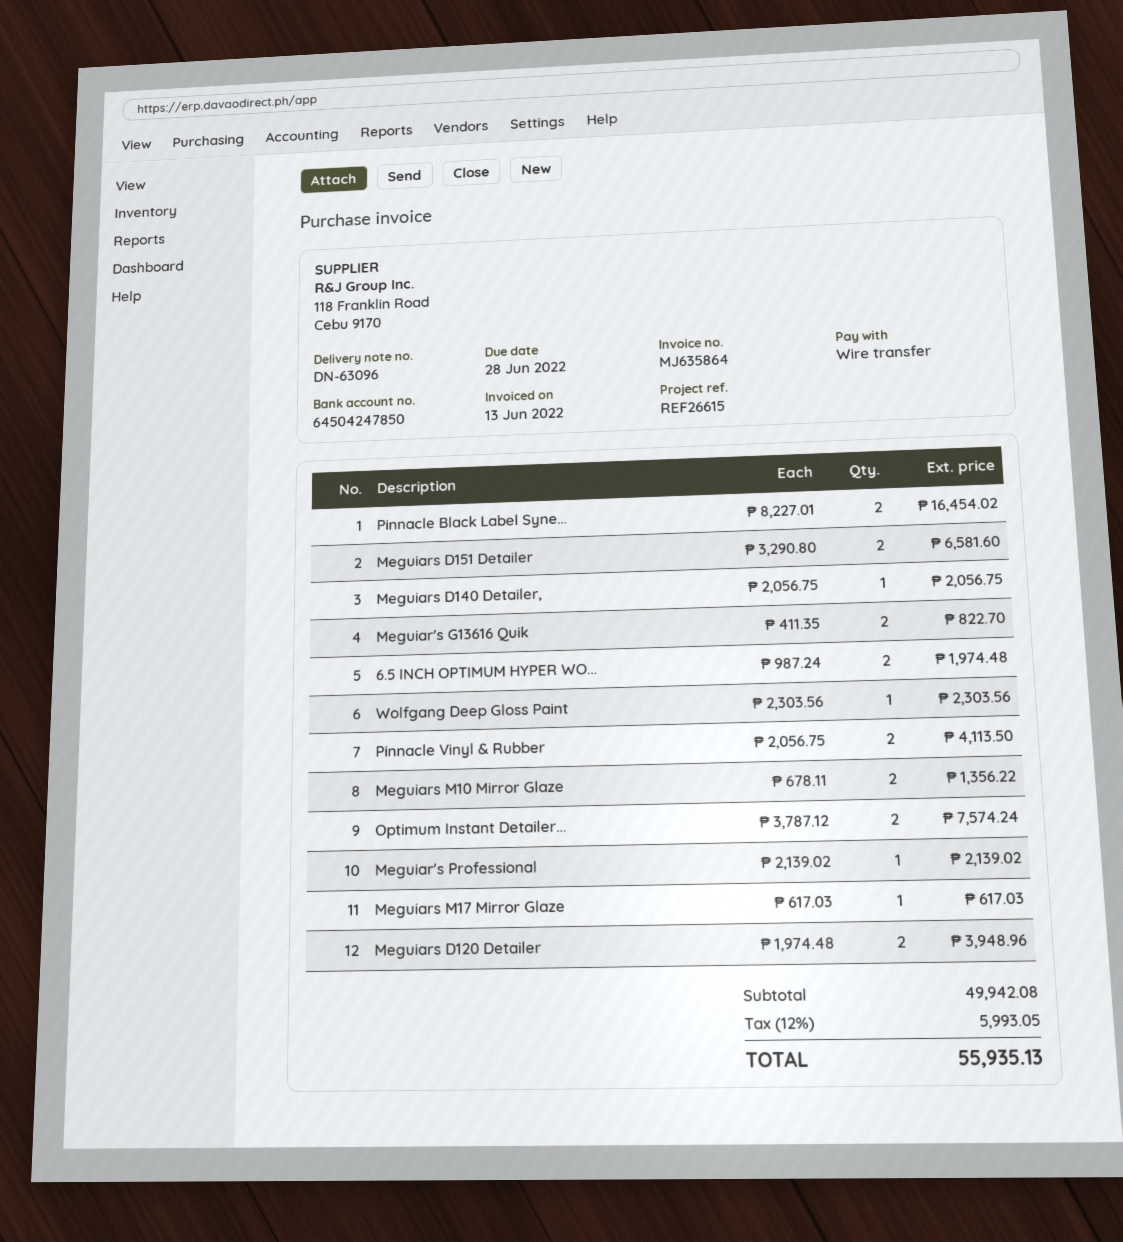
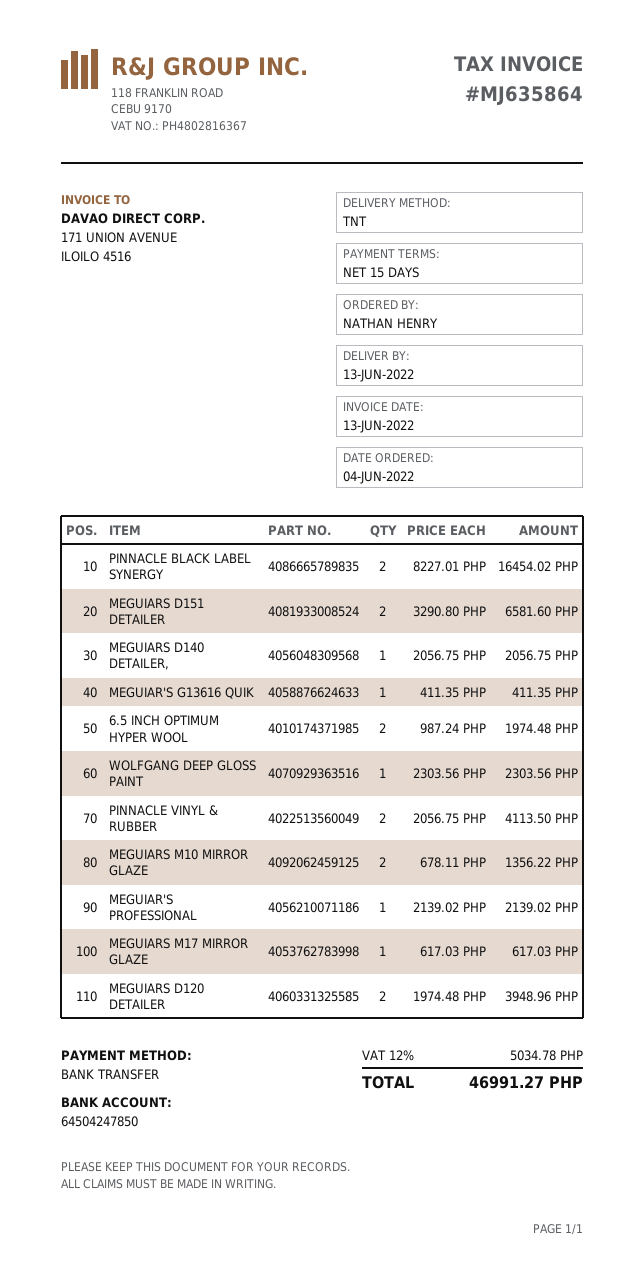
Meguiar's G13616 Quik: 2 x 411.35 = 822.70 -> 1 x 411.35 = 411.35
Optimum Instant Detailer...: 2 x 3787.12 = 7574.24 -> none
tax: 12% = 5993.05 -> 12% = 5034.78
total: 55935.13 -> 46991.27

